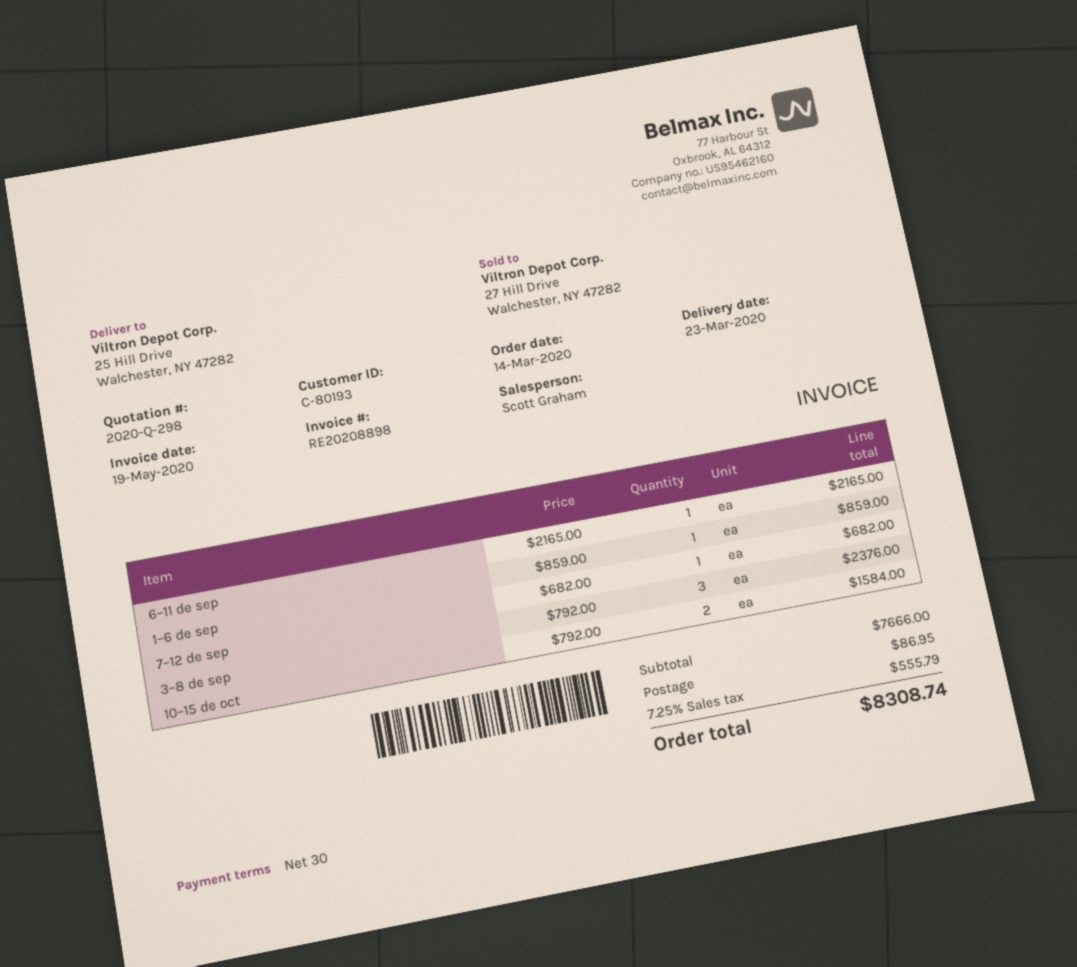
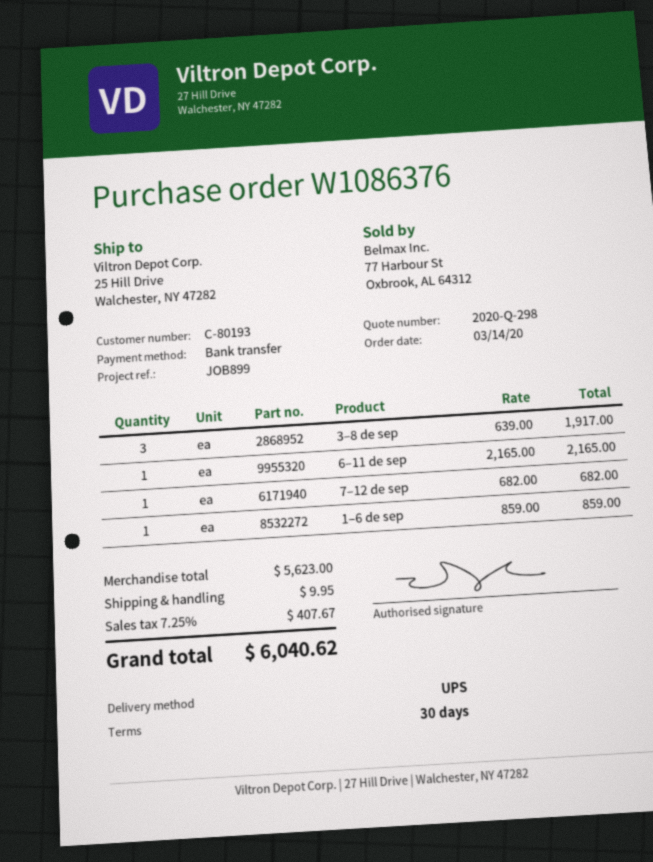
3–8 de sep: 3 x 792.00 = 2376.00 -> 3 x 639.00 = 1917.00
10–15 de oct: 2 x 792.00 = 1584.00 -> none
subtotal: 7666.00 -> 5623.00
shipping: 86.95 -> 9.95
tax: 7.25% = 555.79 -> 7.25% = 407.67
total: 8308.74 -> 6040.62

